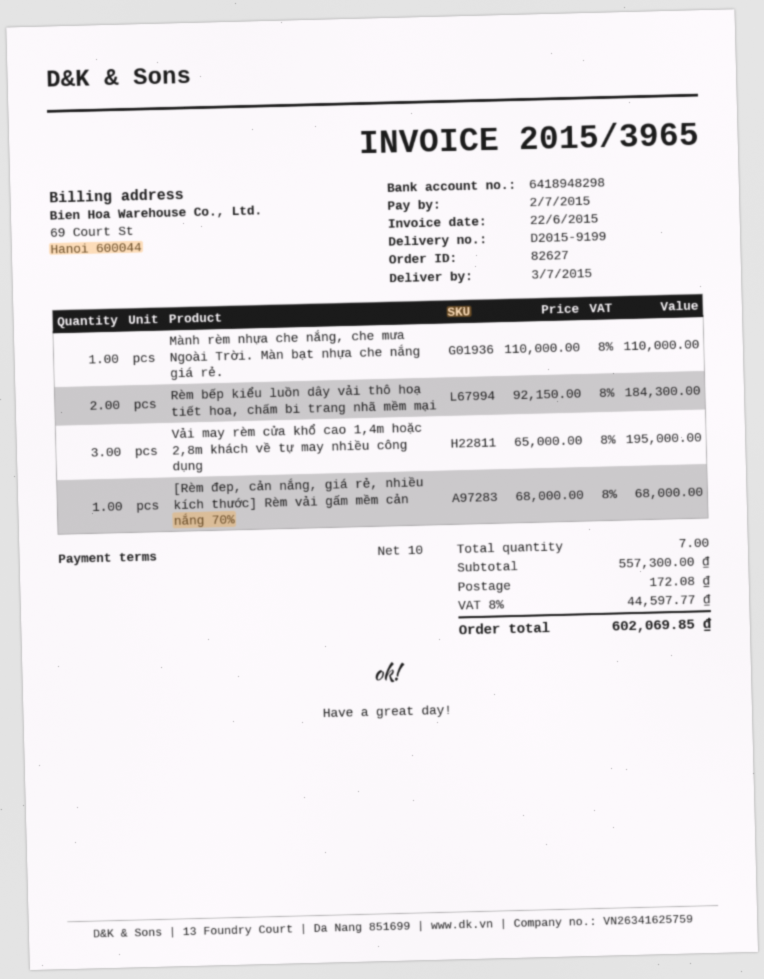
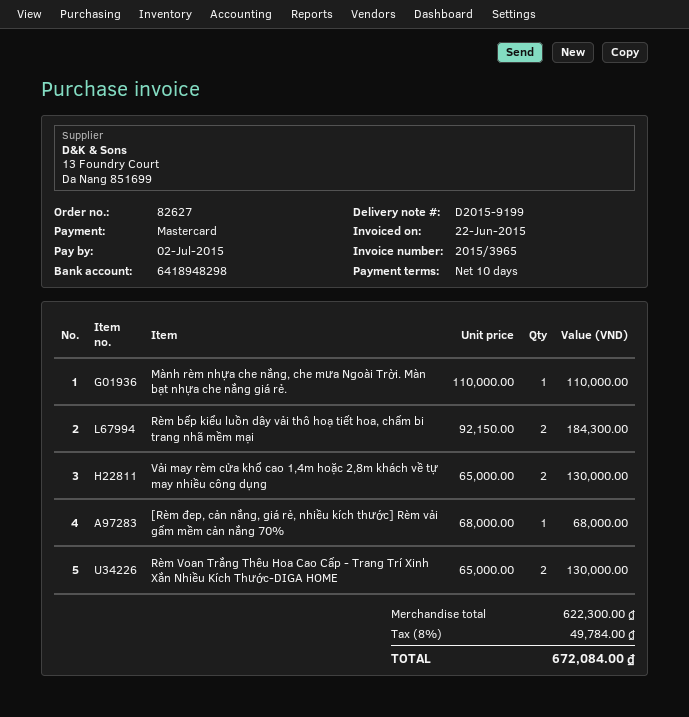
Vải may rèm cửa khổ cao 1,4m hoặc 2,8m khách về tự may nhiều công dụng: 3 x 65000.00 = 195000.00 -> 2 x 65000.00 = 130000.00
Rèm Voan Trắng Thêu Hoa Cao Cấp - Trang Trí Xinh Xắn Nhiều Kích Thước-DIGA HOME: none -> 2 x 65000.00 = 130000.00
subtotal: 557300.00 -> 622300.00
shipping: 172.08 -> none
tax: 8% = 44597.77 -> 8% = 49784.00
total: 602069.85 -> 672084.00

